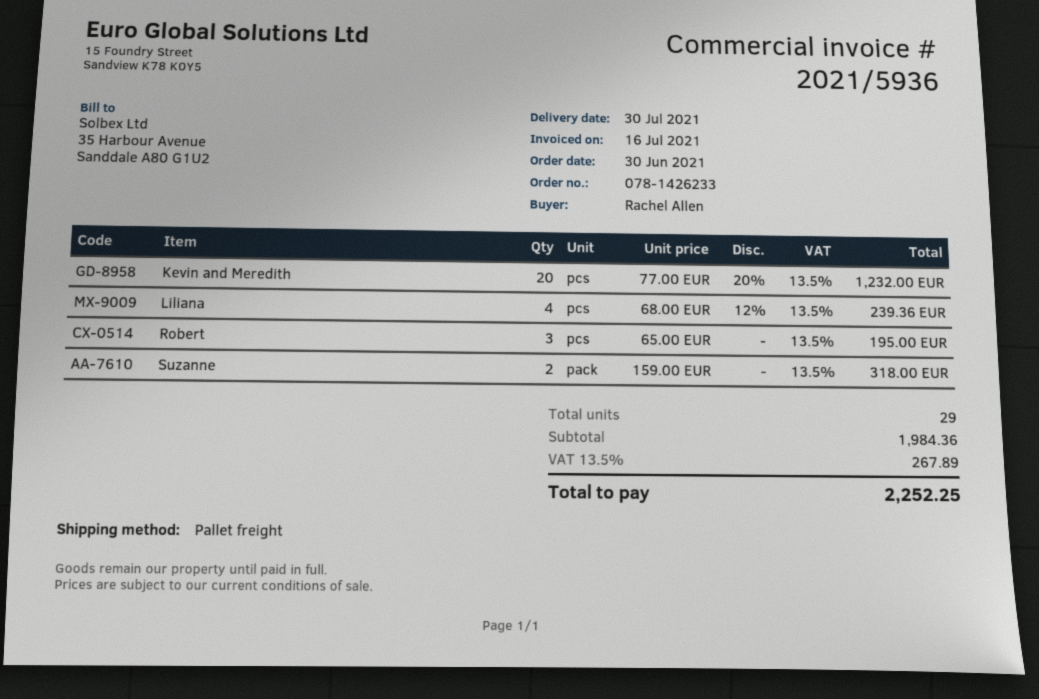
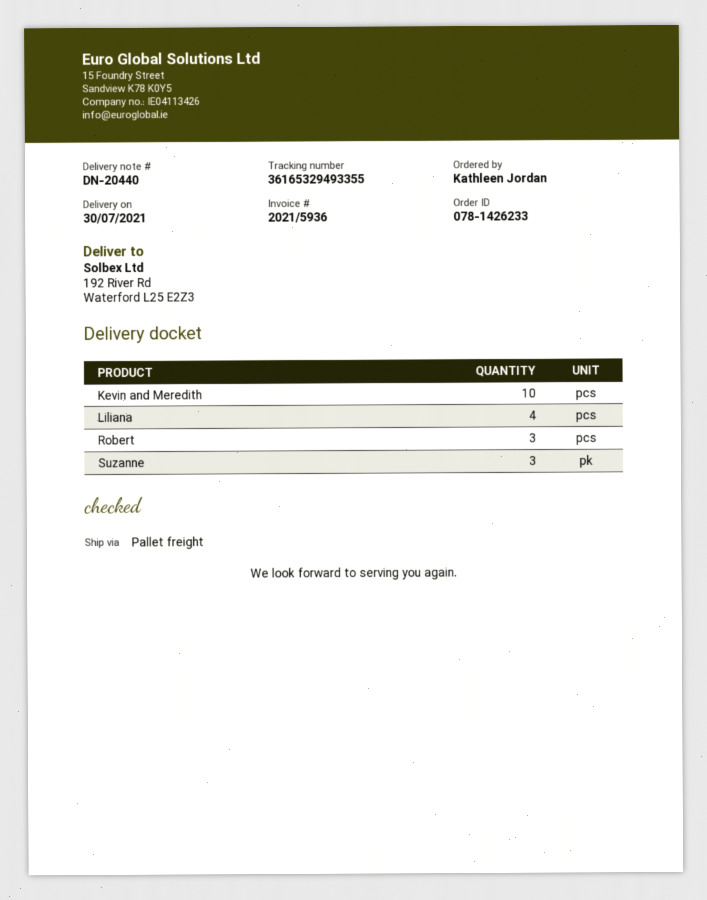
ordered by: Rachel Allen -> Kathleen Jordan
Kevin and Meredith: 20 -> 10
Suzanne: 2 -> 3

